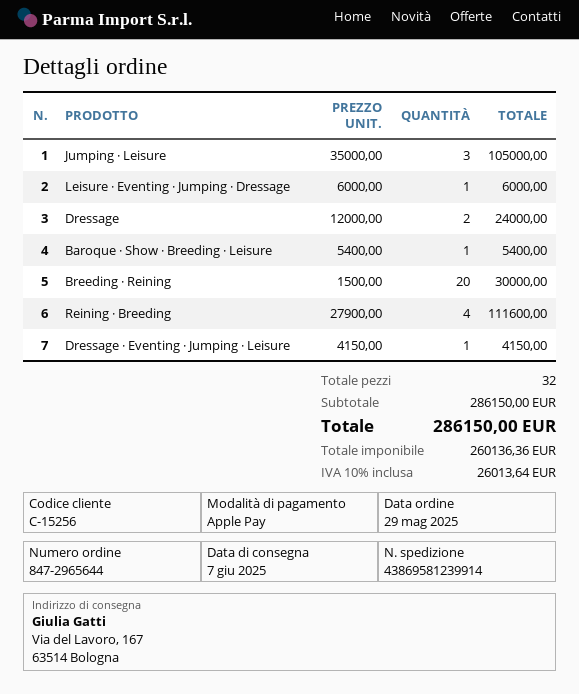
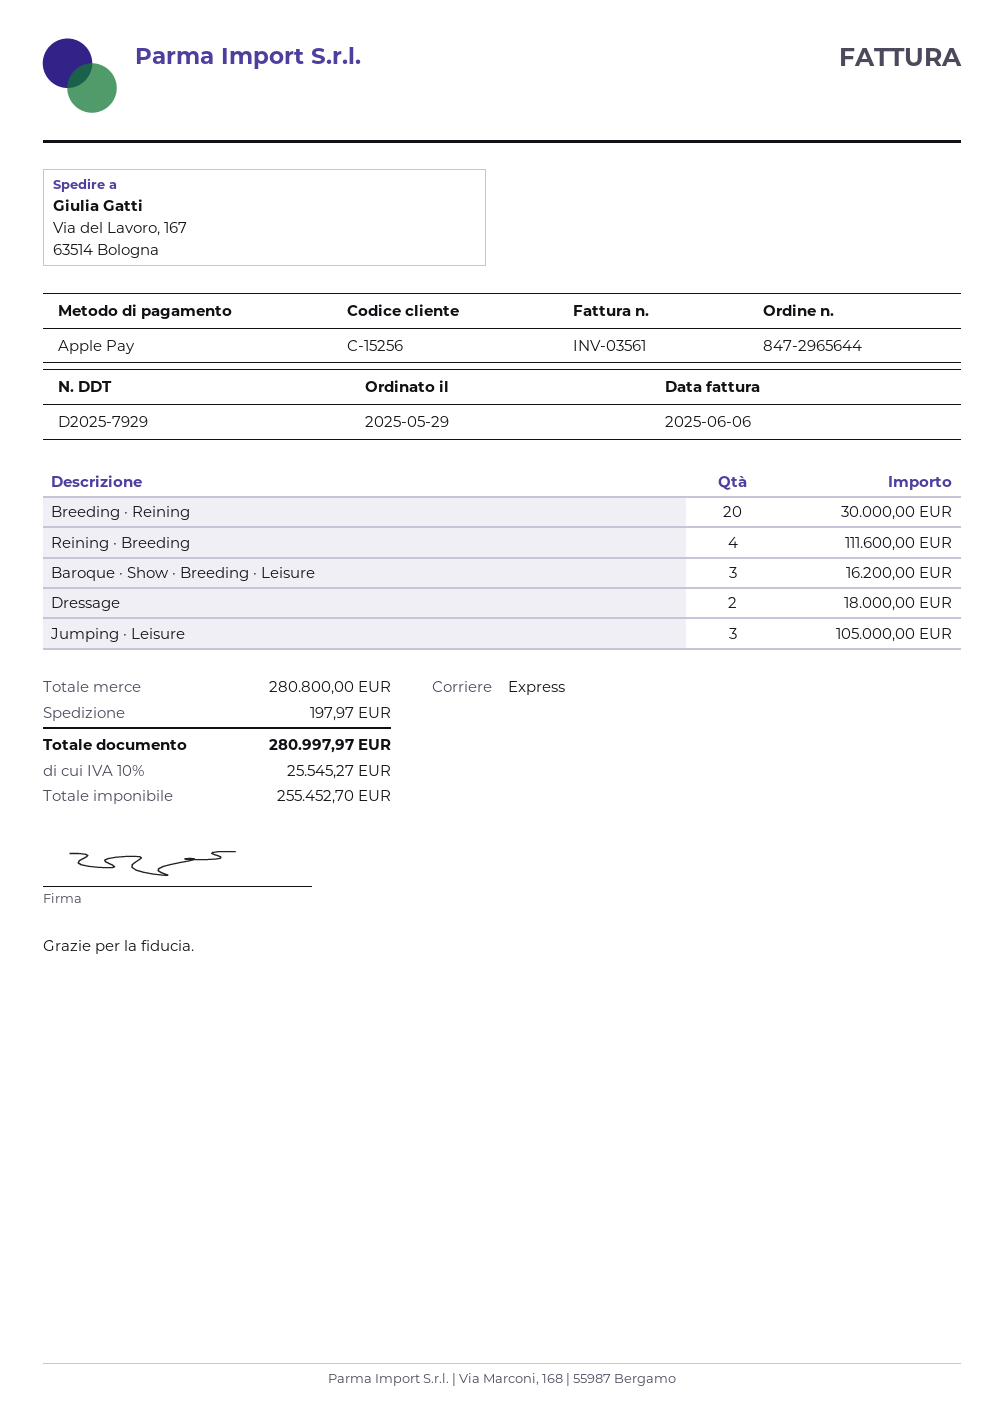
Leisure · Eventing · Jumping · Dressage: 1 for 6000.00 -> none
Dressage: 2 for 24000.00 -> 2 for 18000.00
Baroque · Show · Breeding · Leisure: 1 for 5400.00 -> 3 for 16200.00
Dressage · Eventing · Jumping · Leisure: 1 for 4150.00 -> none
subtotal: 286150.00 -> 280800.00
shipping: none -> 197.97
net: 260136.36 -> 255452.70
tax: 10% = 26013.64 -> 10% = 25545.27
total: 286150.00 -> 280997.97

